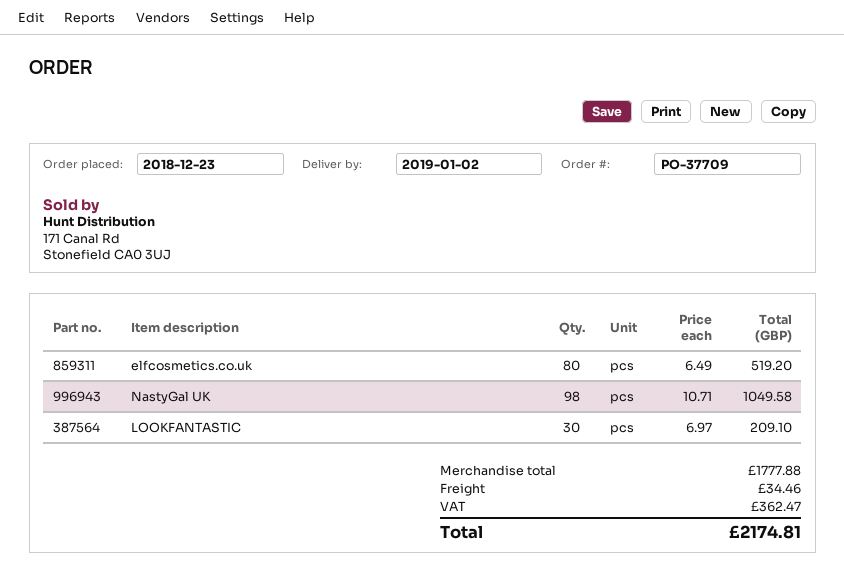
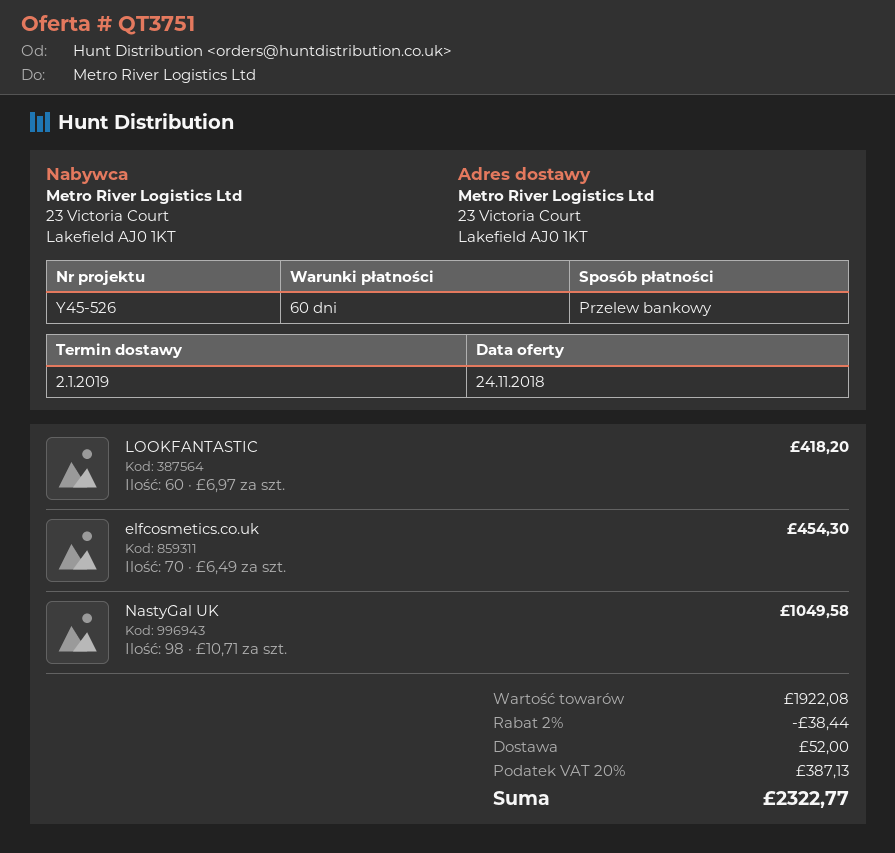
elfcosmetics.co.uk: 80 x 6.49 = 519.20 -> 70 x 6.49 = 454.30
LOOKFANTASTIC: 30 x 6.97 = 209.10 -> 60 x 6.97 = 418.20
subtotal: 1777.88 -> 1922.08
discount: none -> 2% = 38.44
shipping: 34.46 -> 52.00
tax: 362.47 -> 387.13
total: 2174.81 -> 2322.77

